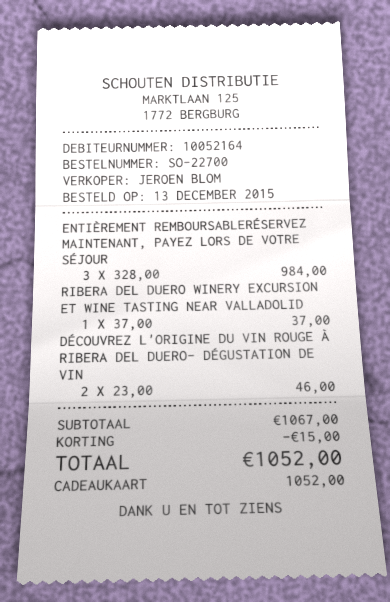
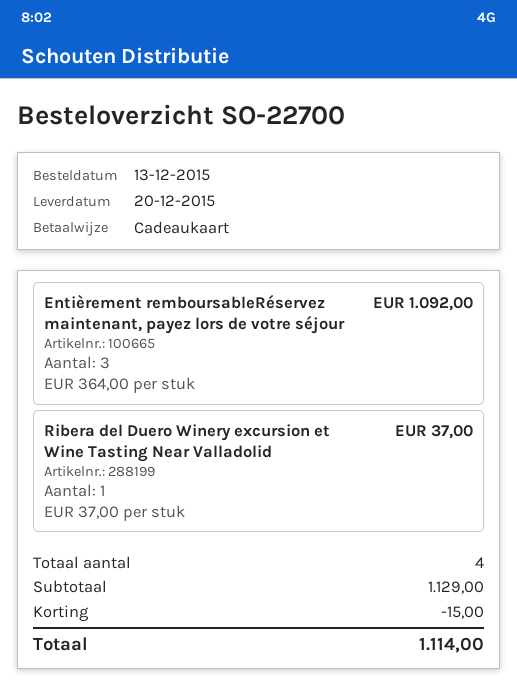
ENTIÈREMENT REMBOURSABLERÉSERVEZ MAINTENANT, PAYEZ LORS DE VOTRE SÉJOUR: 3 x 328.00 = 984.00 -> 3 x 364.00 = 1092.00
DÉCOUVREZ L'ORIGINE DU VIN ROUGE À RIBERA DEL DUERO- DÉGUSTATION DE VIN: 2 x 23.00 = 46.00 -> none
subtotal: 1067.00 -> 1129.00
total: 1052.00 -> 1114.00

